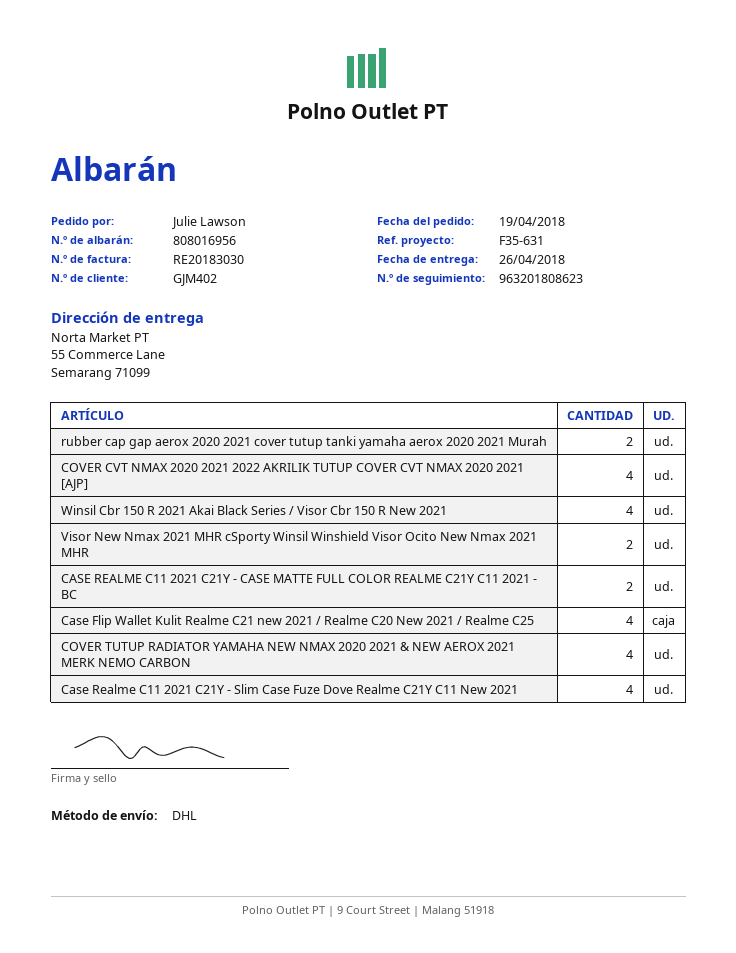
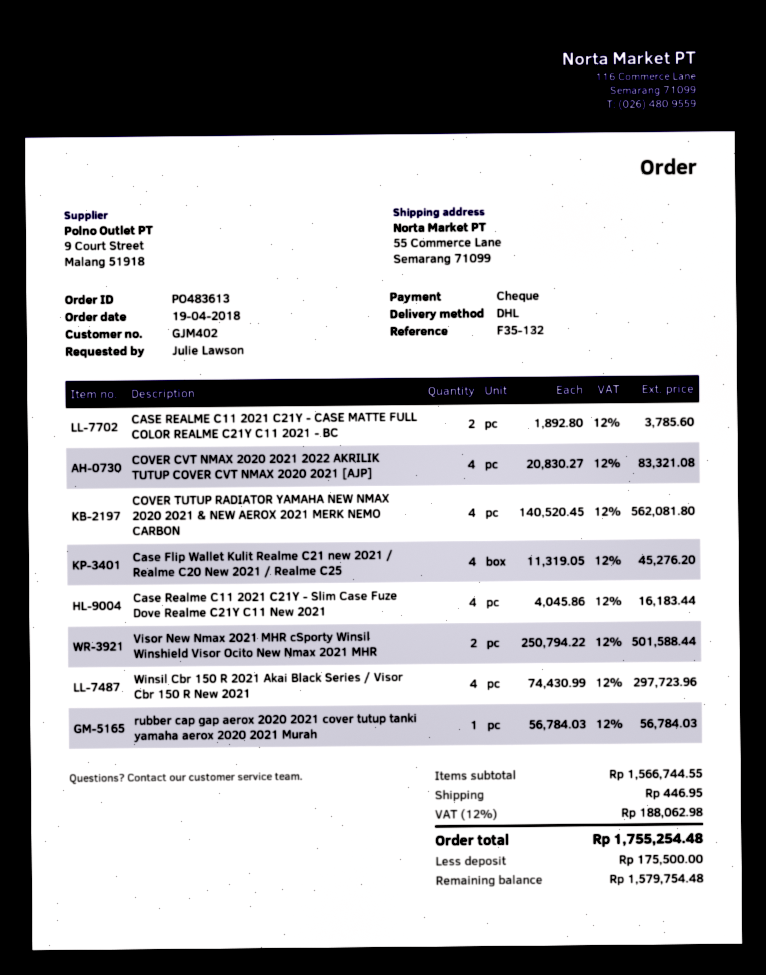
reference: F35-631 -> F35-132
rubber cap gap aerox 2020 2021 cover tutup tanki yamaha aerox 2020 2021 Murah: 2 -> 1

